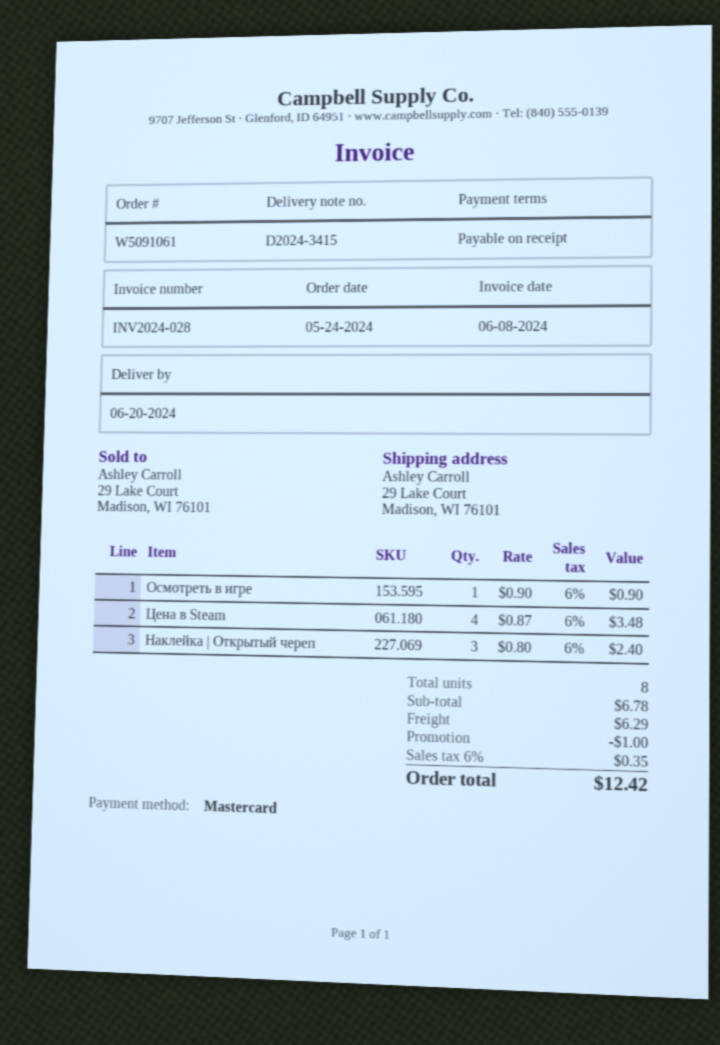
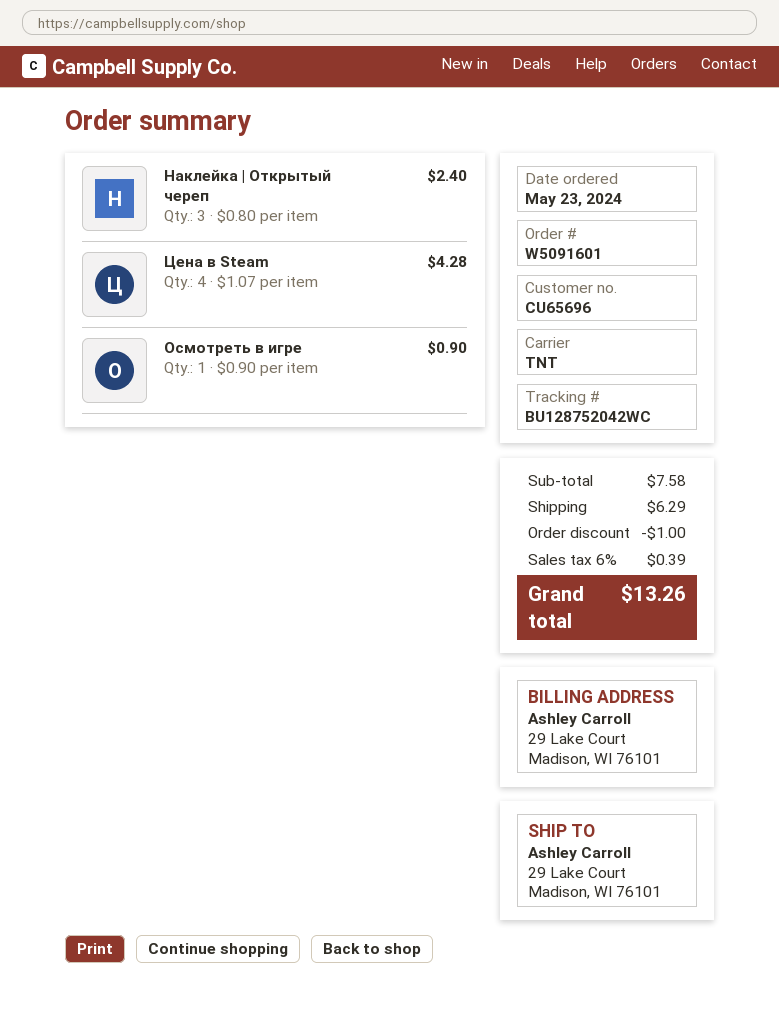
order number: W5091061 -> W5091601
order date: 2024-05-24 -> 2024-05-23
Цена в Steam: 4 x 0.87 = 3.48 -> 4 x 1.07 = 4.28
subtotal: 6.78 -> 7.58
tax: 6% = 0.35 -> 6% = 0.39
total: 12.42 -> 13.26

